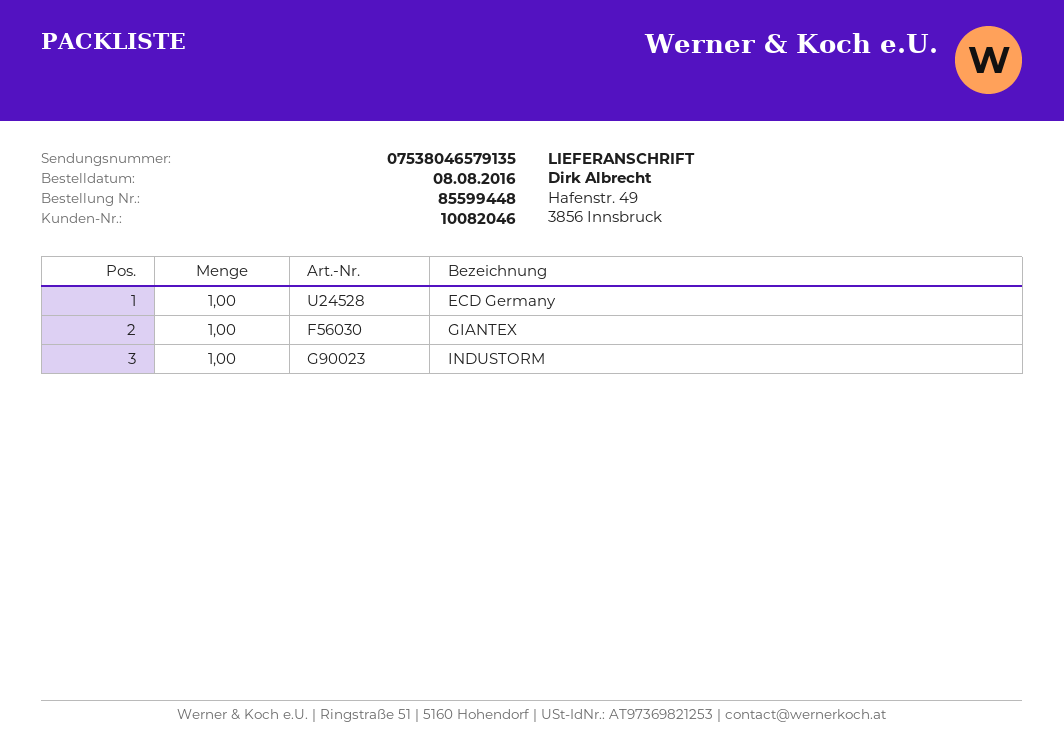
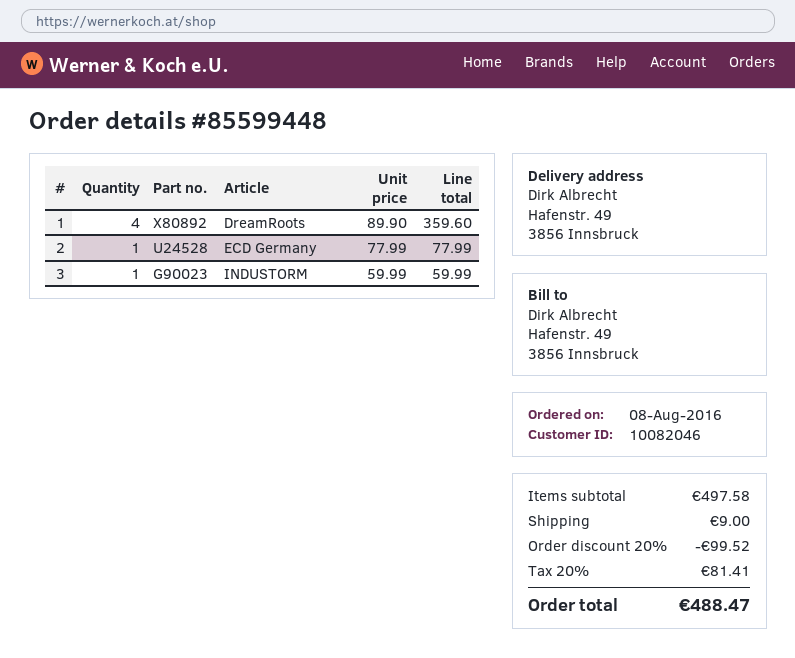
GIANTEX: 1 -> none
DreamRoots: none -> 4

